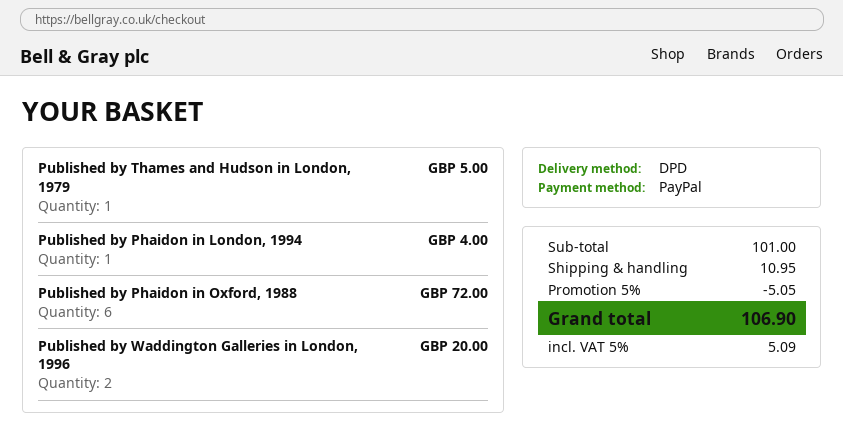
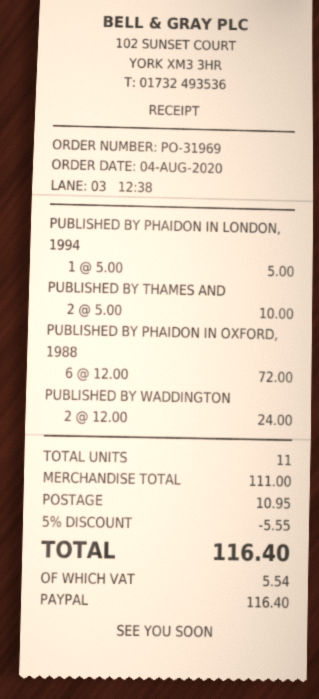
Published by Thames and Hudson in London, 1979: 1 for 5.00 -> 2 for 10.00
Published by Phaidon in London, 1994: 1 for 4.00 -> 1 for 5.00
Published by Waddington Galleries in London, 1996: 2 for 20.00 -> 2 for 24.00
subtotal: 101.00 -> 111.00
discount: 5% = 5.05 -> 5% = 5.55
tax: 5.09 -> 5.54
total: 106.90 -> 116.40

